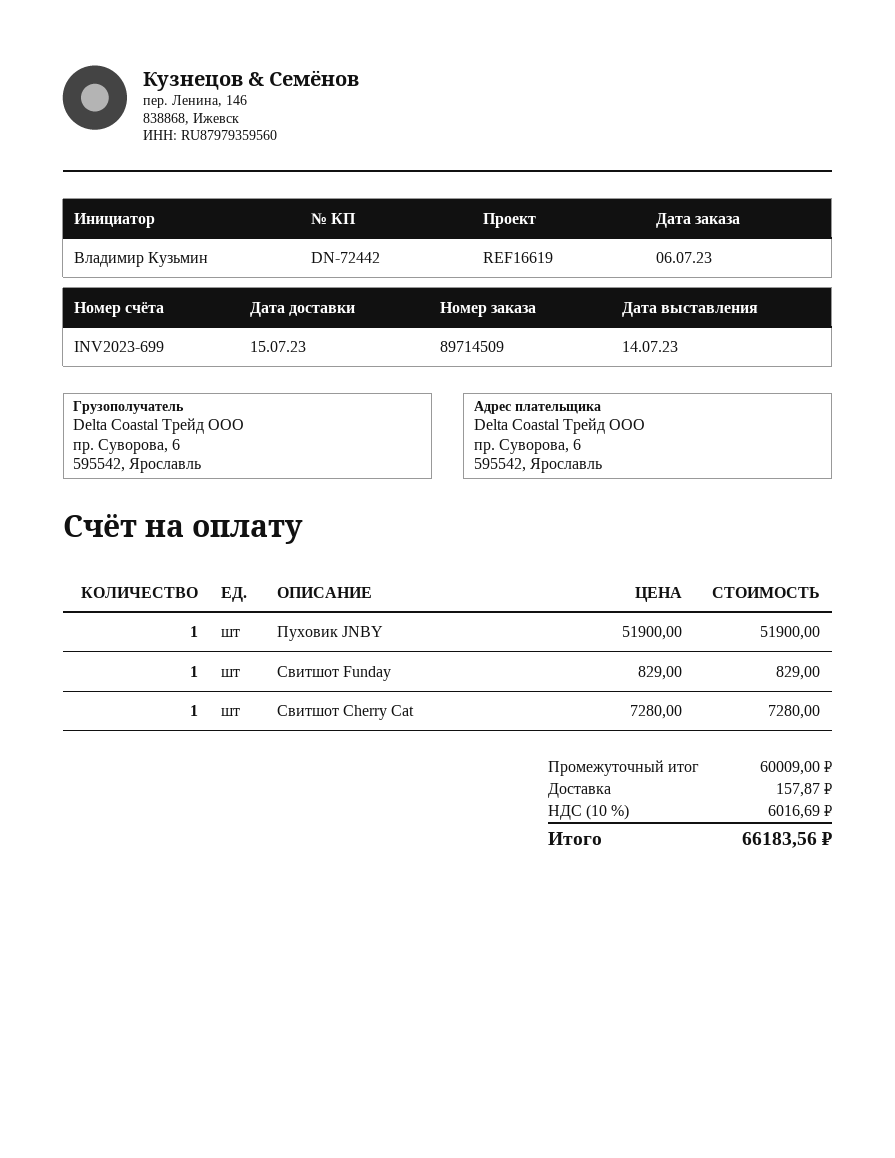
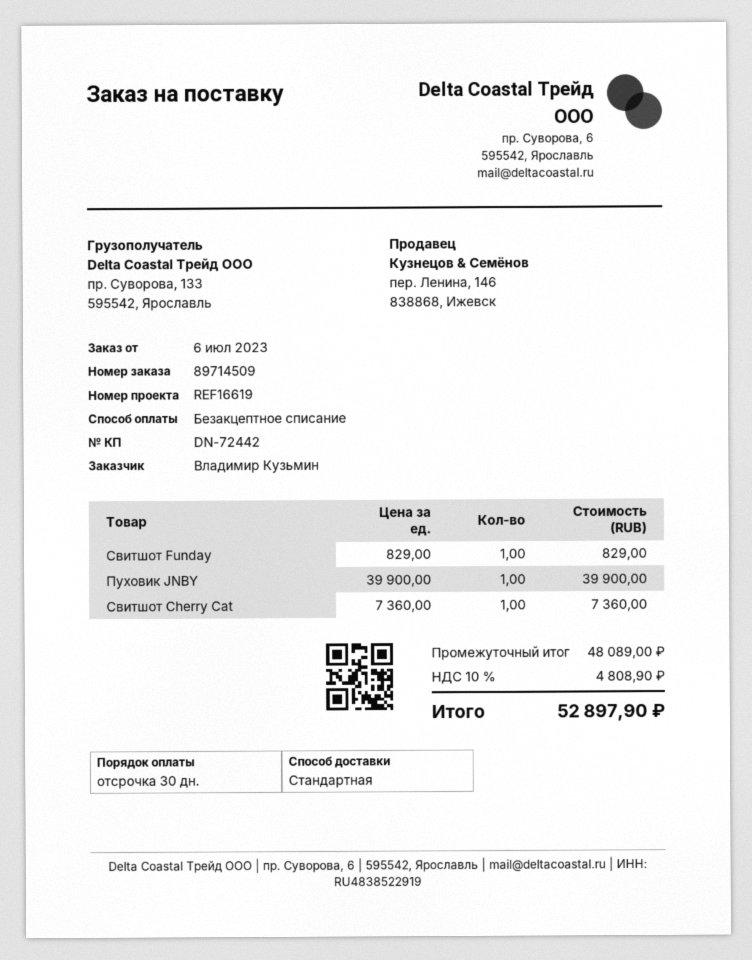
ship to: пр. Суворова, 6, 595542, Ярославль -> пр. Суворова, 133, 595542, Ярославль
Пуховик JNBY: 1 x 51900.00 = 51900.00 -> 1 x 39900.00 = 39900.00
Свитшот Cherry Cat: 1 x 7280.00 = 7280.00 -> 1 x 7360.00 = 7360.00
subtotal: 60009.00 -> 48089.00
shipping: 157.87 -> none
tax: 10% = 6016.69 -> 10% = 4808.90
total: 66183.56 -> 52897.90

